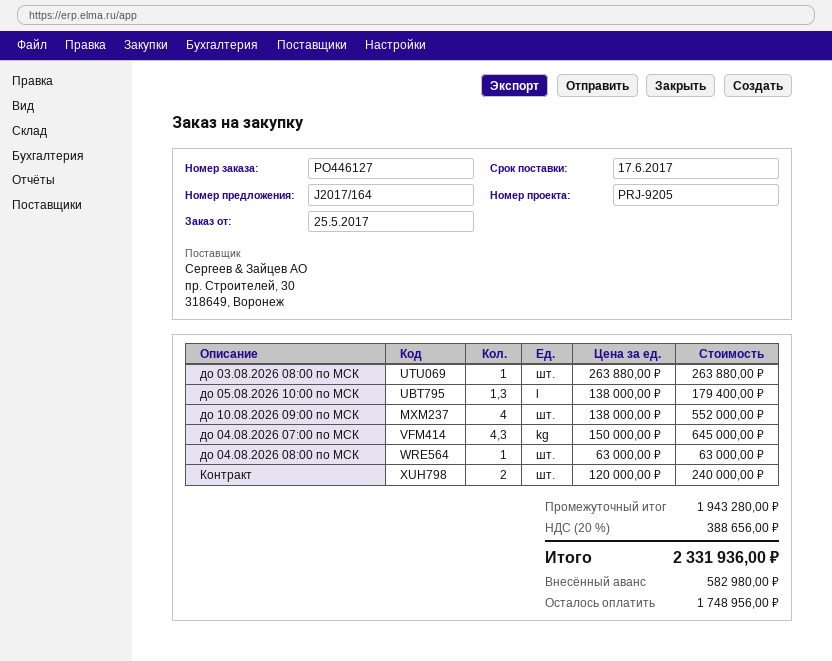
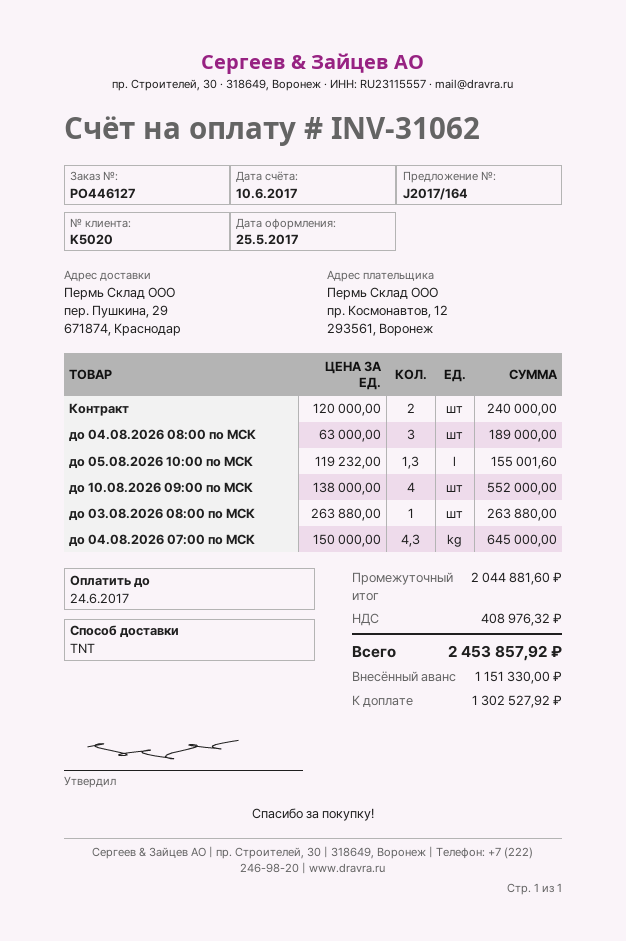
до 05.08.2026 10:00 по МСК: 1.3 x 138000.00 = 179400.00 -> 1.3 x 119232.00 = 155001.60
до 04.08.2026 08:00 по МСК: 1 x 63000.00 = 63000.00 -> 3 x 63000.00 = 189000.00
subtotal: 1943280.00 -> 2044881.60
tax: 388656.00 -> 408976.32
total: 2331936.00 -> 2453857.92
deposit: 582980.00 -> 1151330.00
balance: 1748956.00 -> 1302527.92

